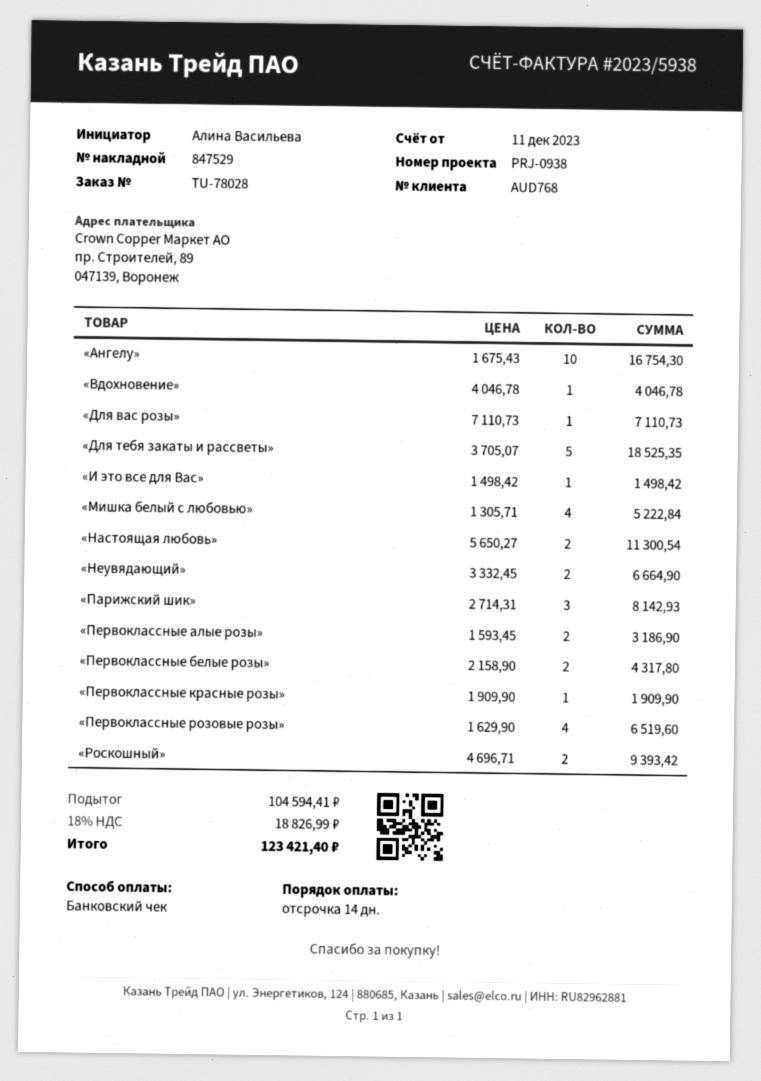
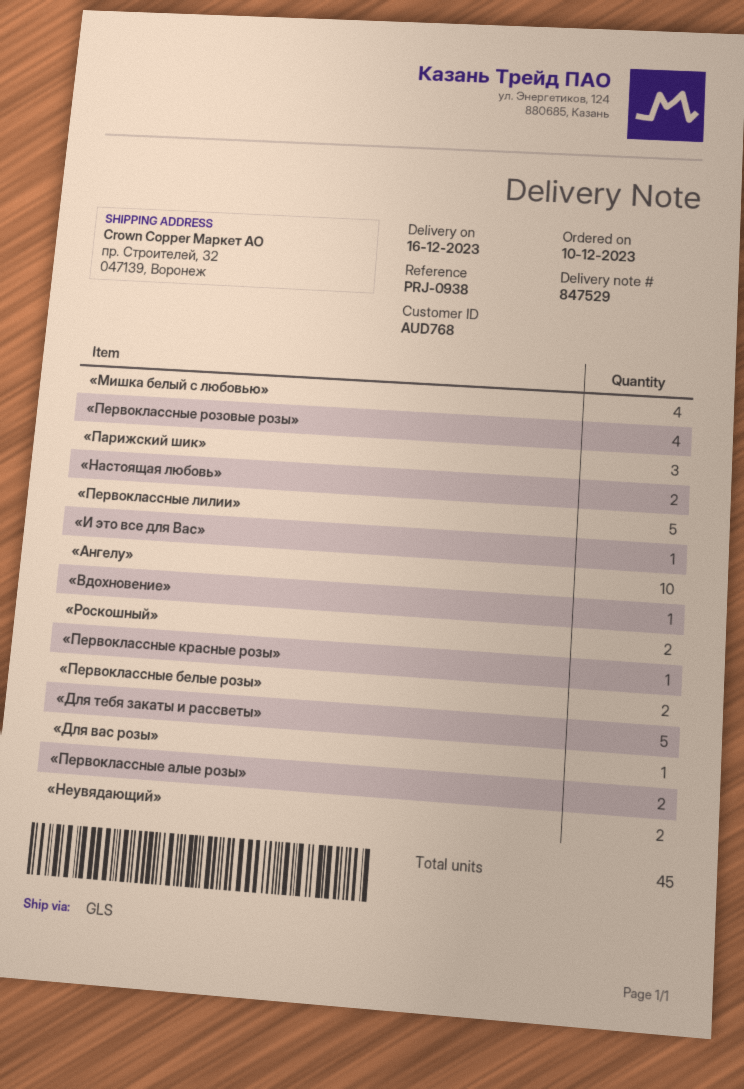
«Первоклассные лилии»: none -> 5

